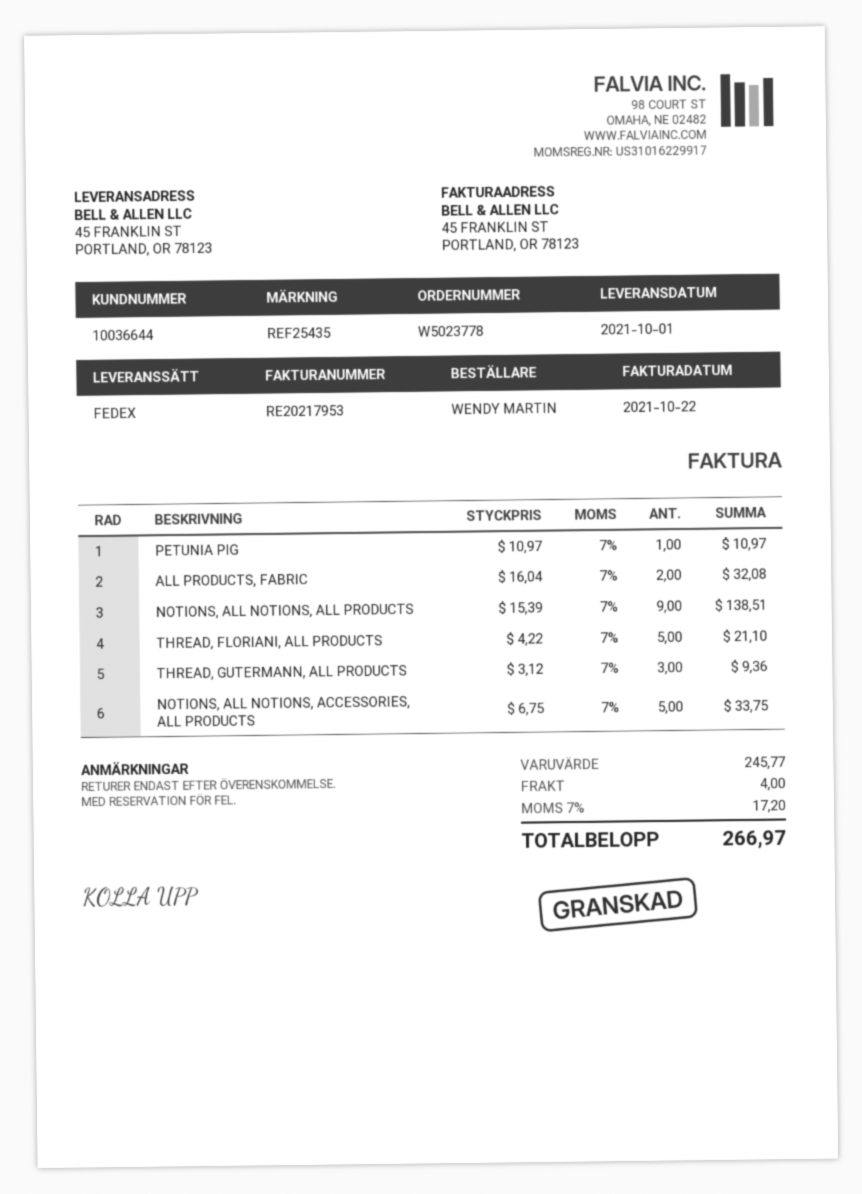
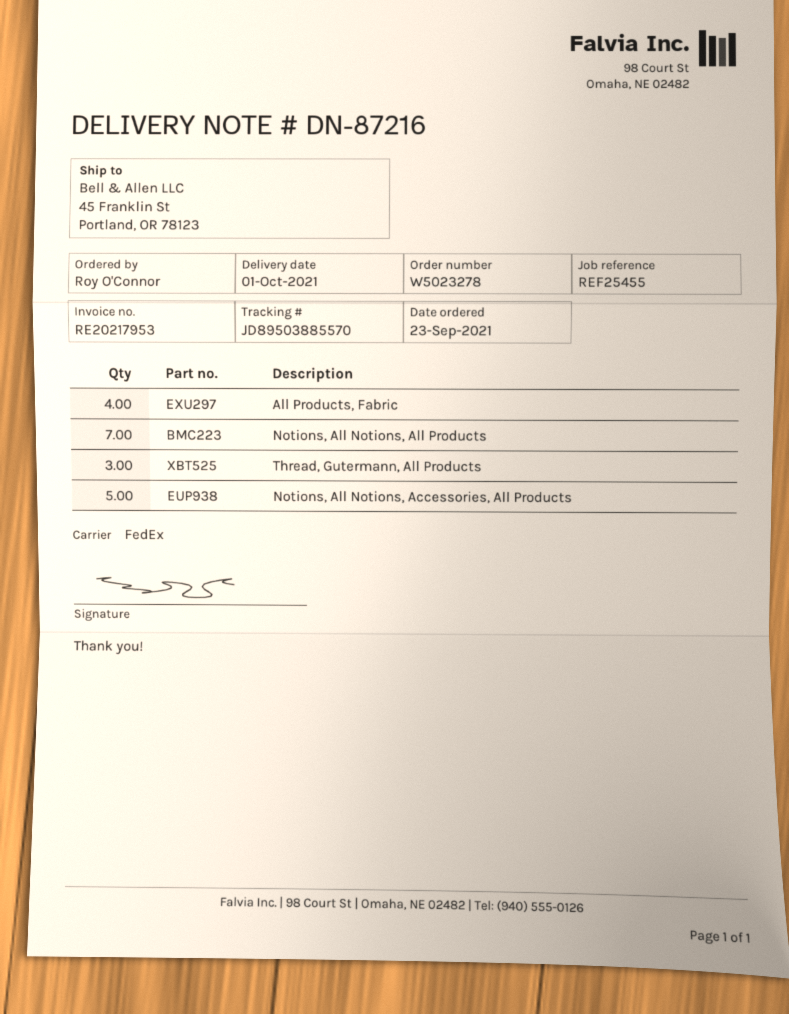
order number: W5023778 -> W5023278
reference: REF25435 -> REF25455
ordered by: WENDY MARTIN -> Roy O'Connor
PETUNIA PIG: 1 -> none
ALL PRODUCTS, FABRIC: 2 -> 4
NOTIONS, ALL NOTIONS, ALL PRODUCTS: 9 -> 7
THREAD, FLORIANI, ALL PRODUCTS: 5 -> none

